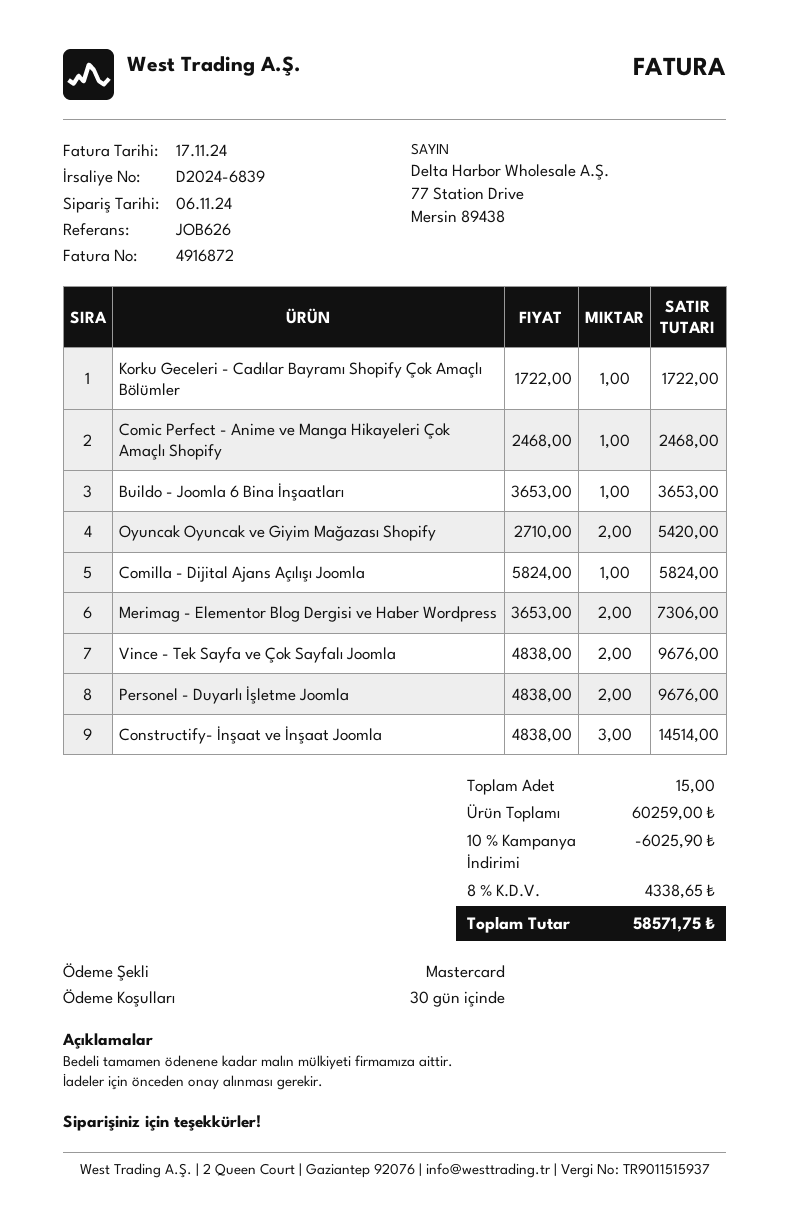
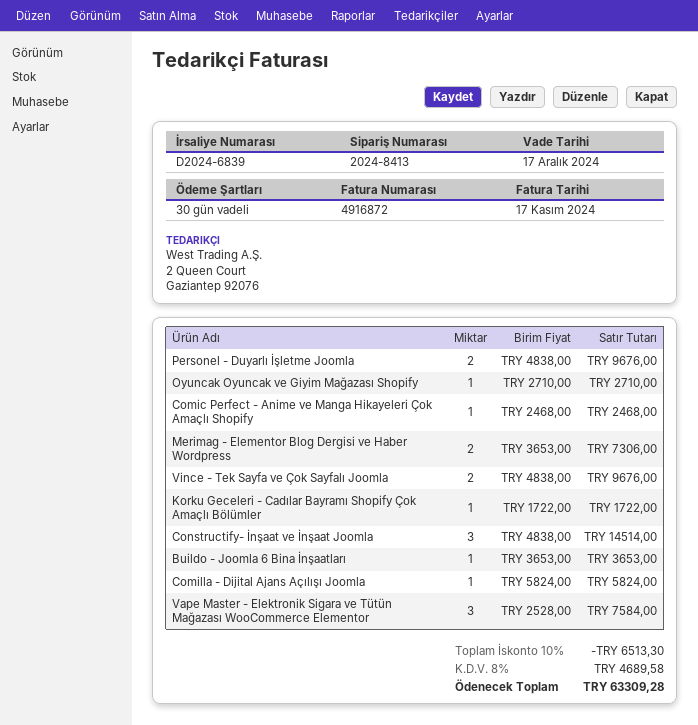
Oyuncak Oyuncak ve Giyim Mağazası Shopify: 2 x 2710.00 = 5420.00 -> 1 x 2710.00 = 2710.00
Vape Master - Elektronik Sigara ve Tütün Mağazası WooCommerce Elementor: none -> 3 x 2528.00 = 7584.00
discount: 10% = 6025.90 -> 10% = 6513.30
tax: 8% = 4338.65 -> 8% = 4689.58
total: 58571.75 -> 63309.28

